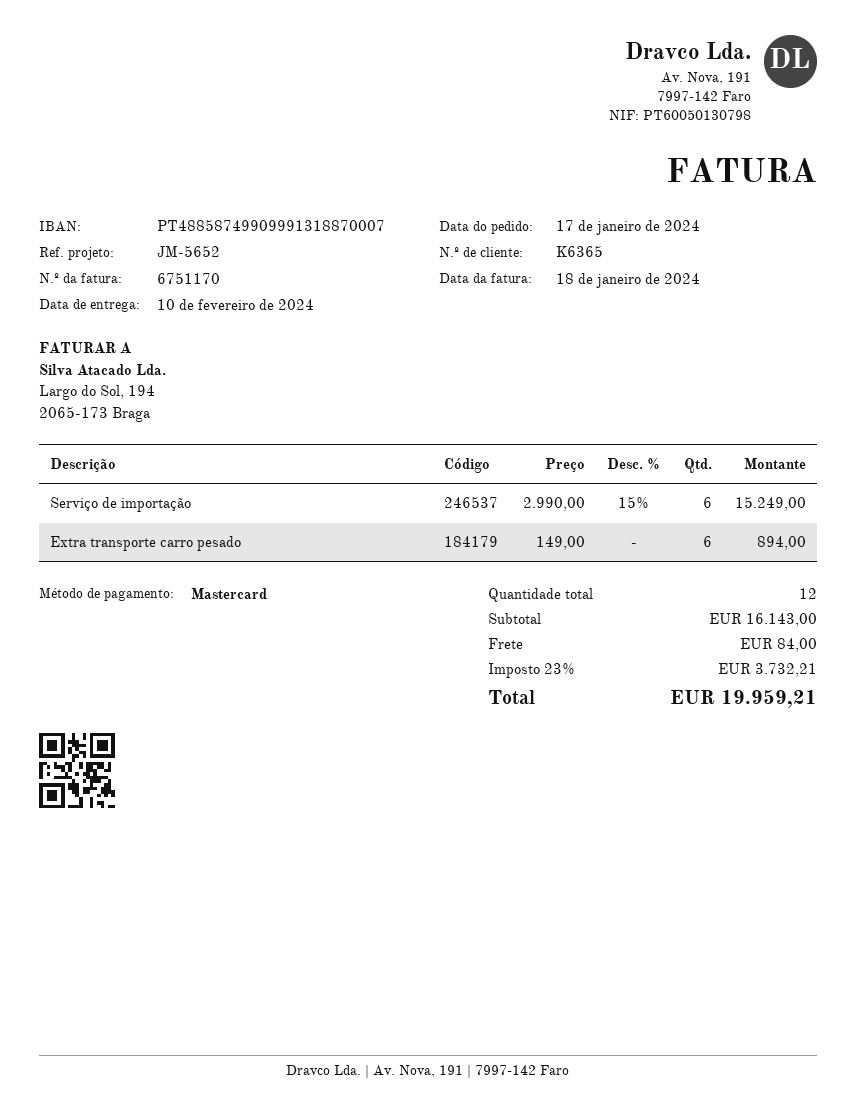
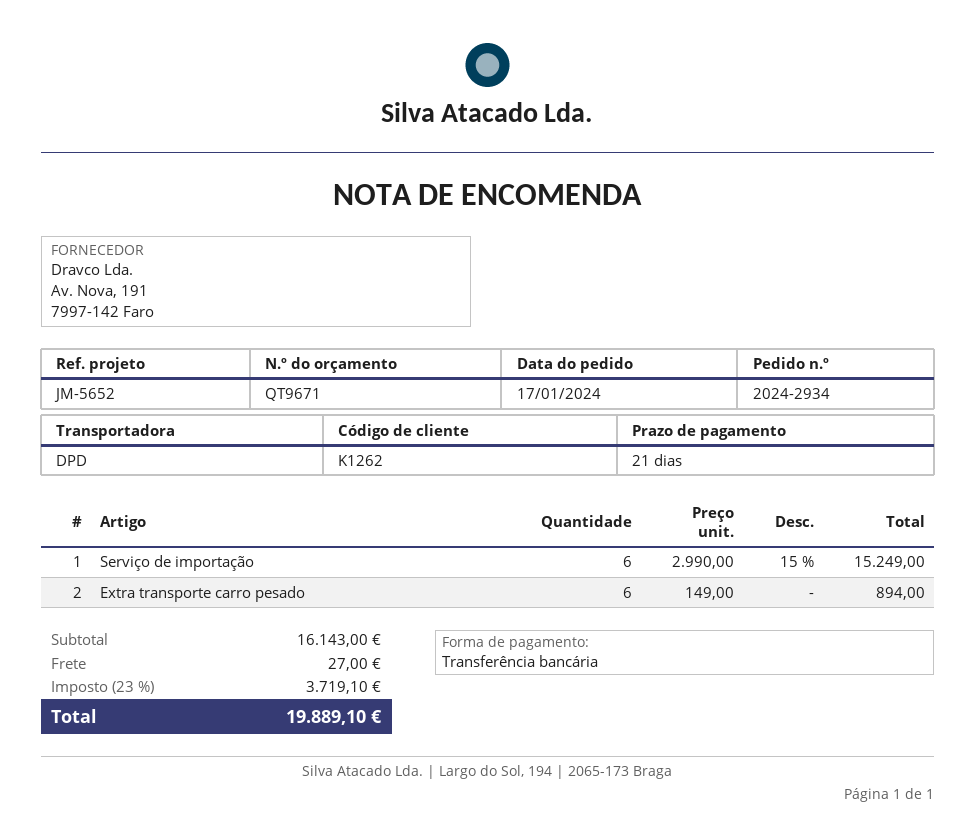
customer number: K6365 -> K1262
payment method: Mastercard -> bank transfer
shipping: 84.00 -> 27.00
tax: 23% = 3732.21 -> 23% = 3719.10
total: 19959.21 -> 19889.10

